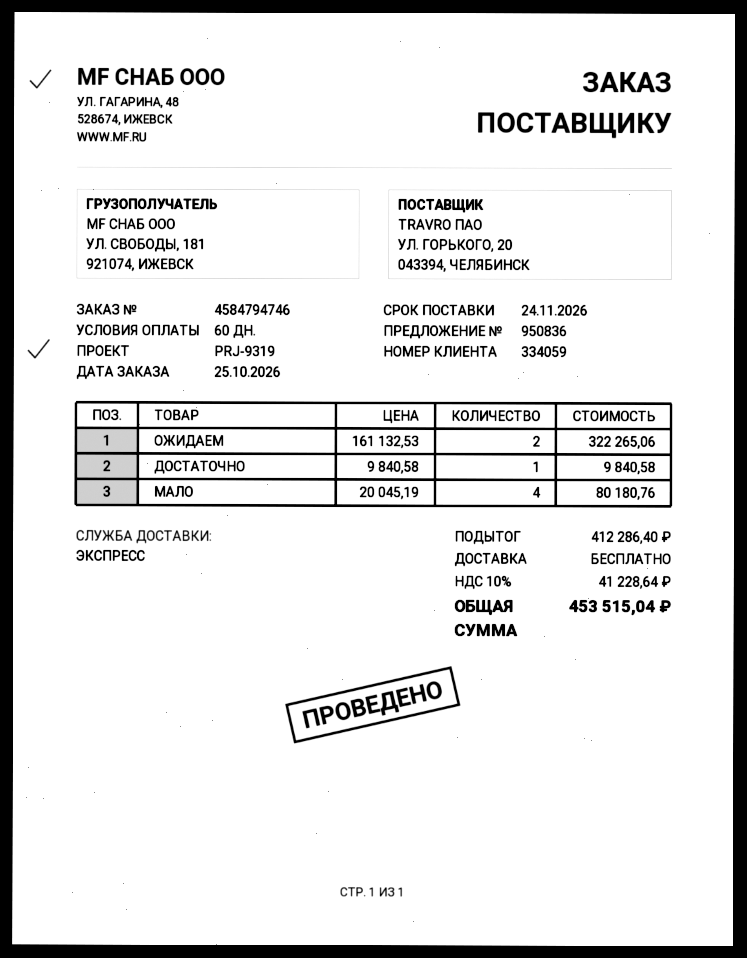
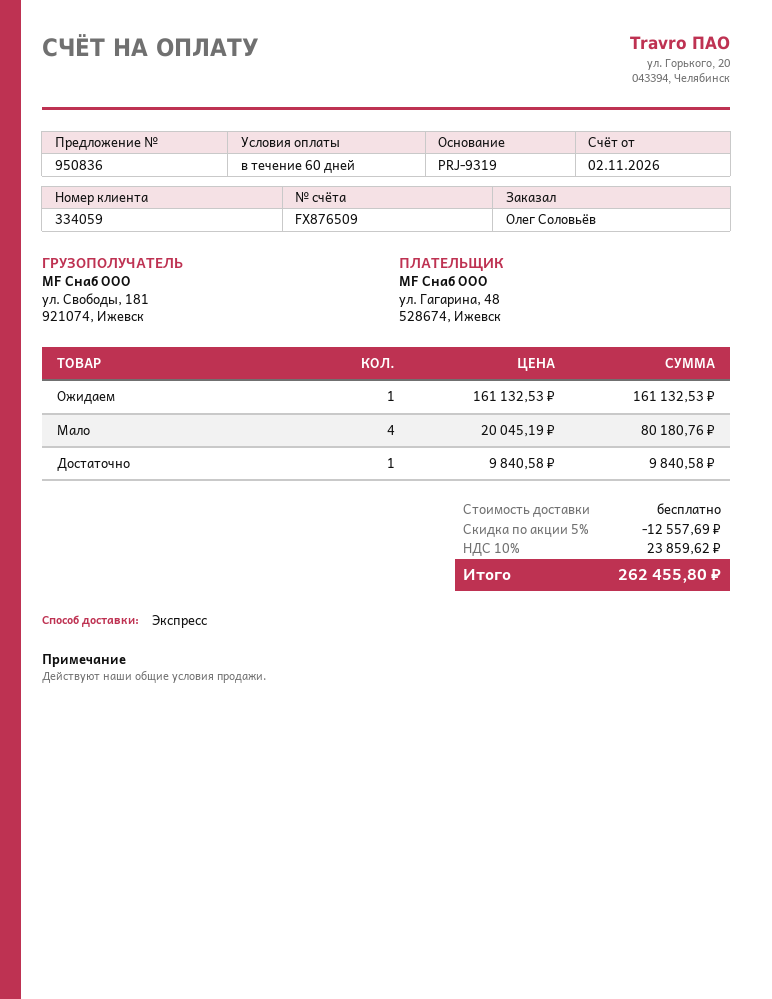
ОЖИДАЕМ: 2 x 161132.53 = 322265.06 -> 1 x 161132.53 = 161132.53
discount: none -> 5% = 12557.69
tax: 10% = 41228.64 -> 10% = 23859.62
total: 453515.04 -> 262455.80

